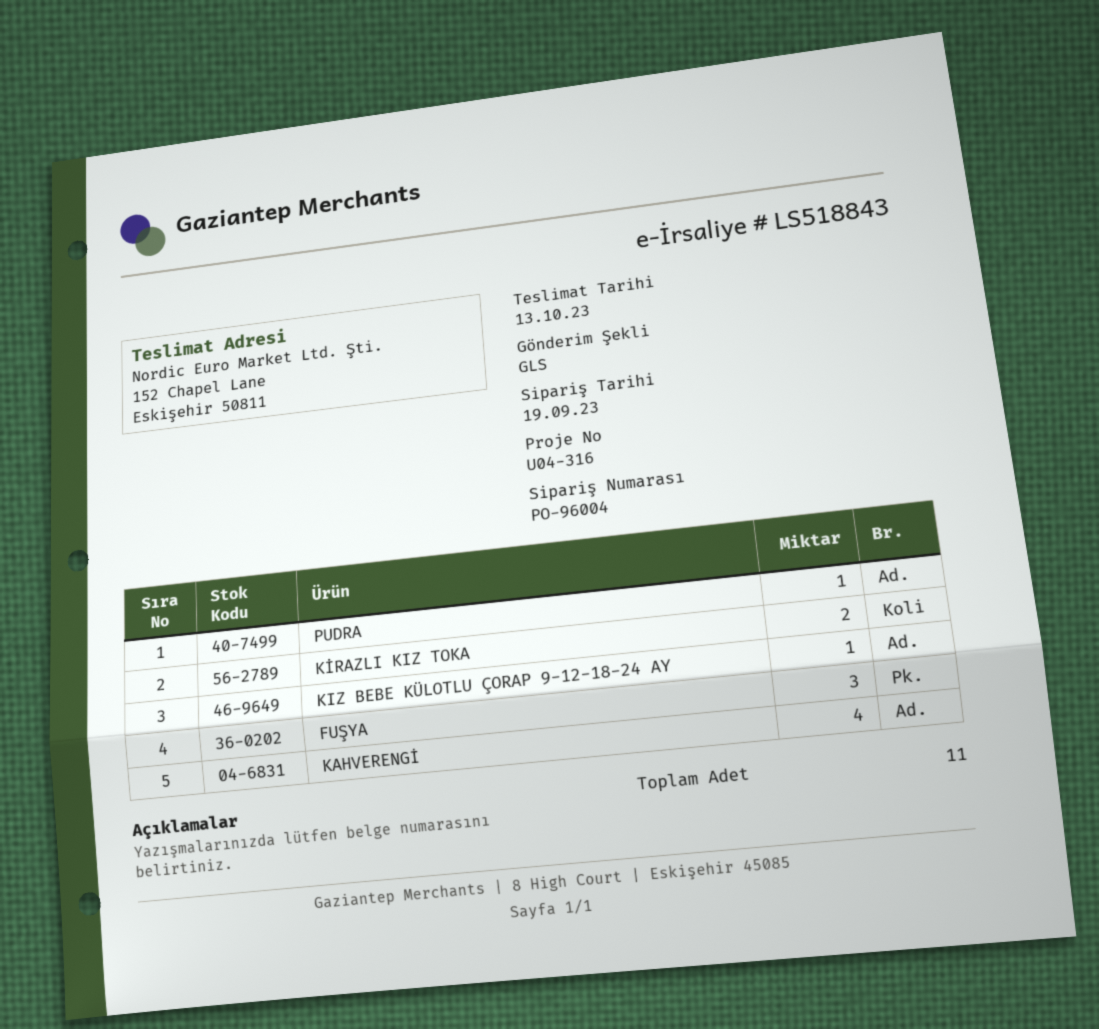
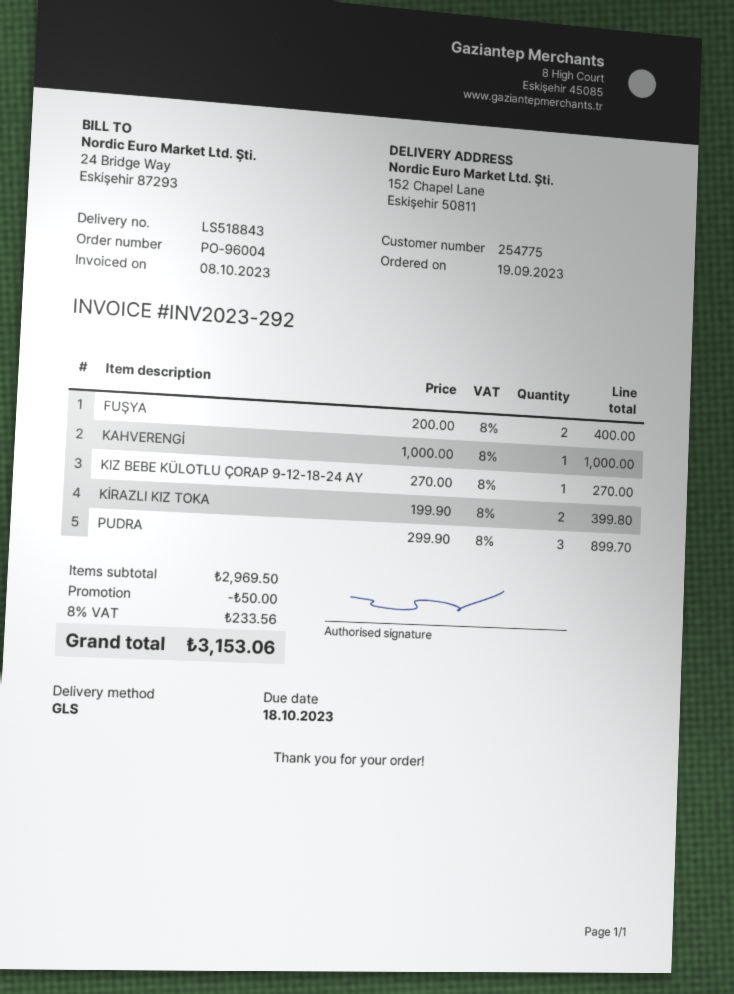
PUDRA: 1 -> 3
FUŞYA: 3 -> 2
KAHVERENGİ: 4 -> 1

